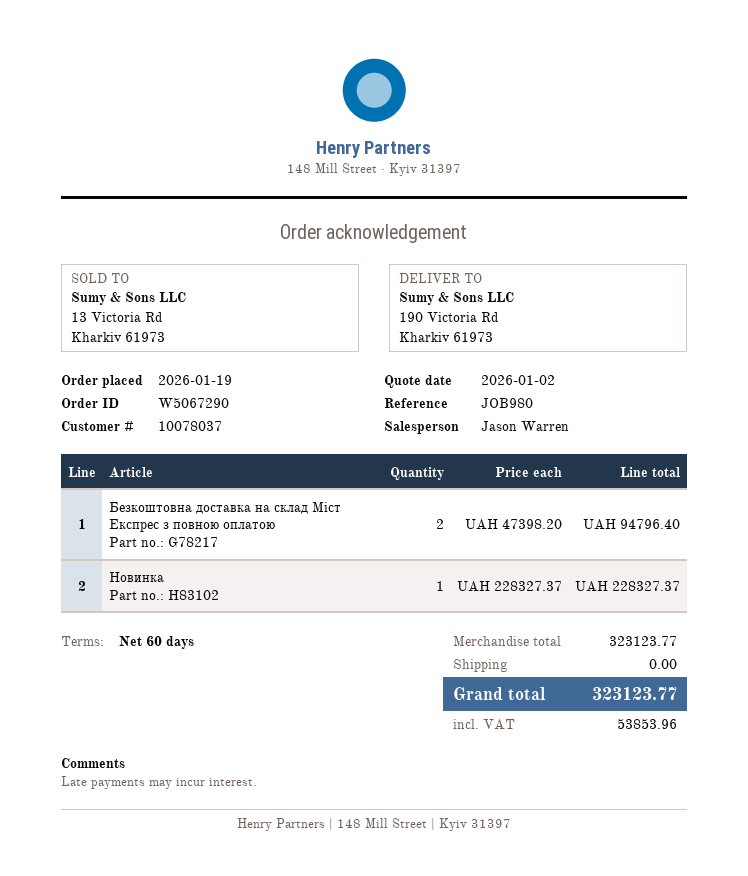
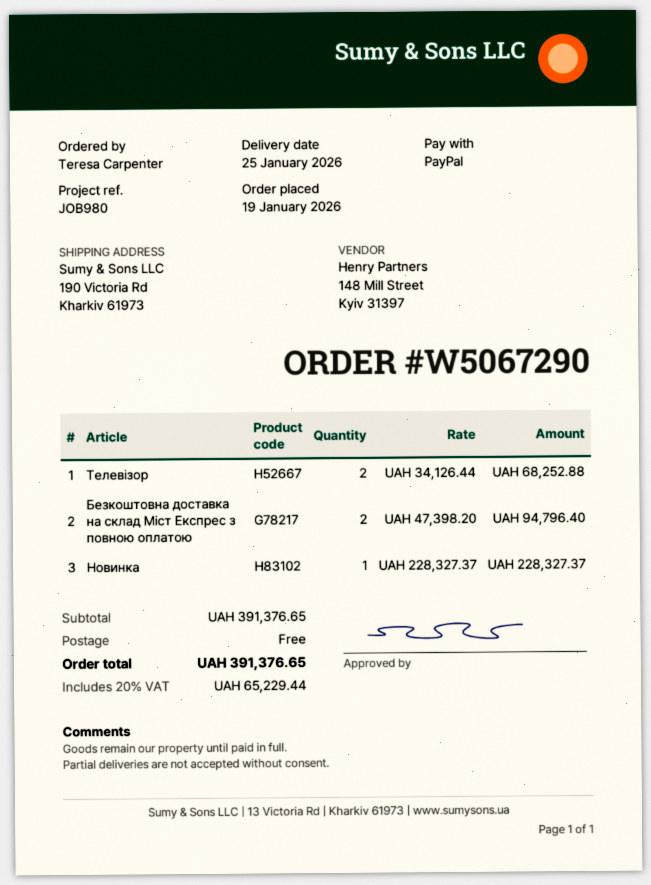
Телевізор: none -> 2 x 34126.44 = 68252.88
subtotal: 323123.77 -> 391376.65
tax: 53853.96 -> 65229.44
total: 323123.77 -> 391376.65

